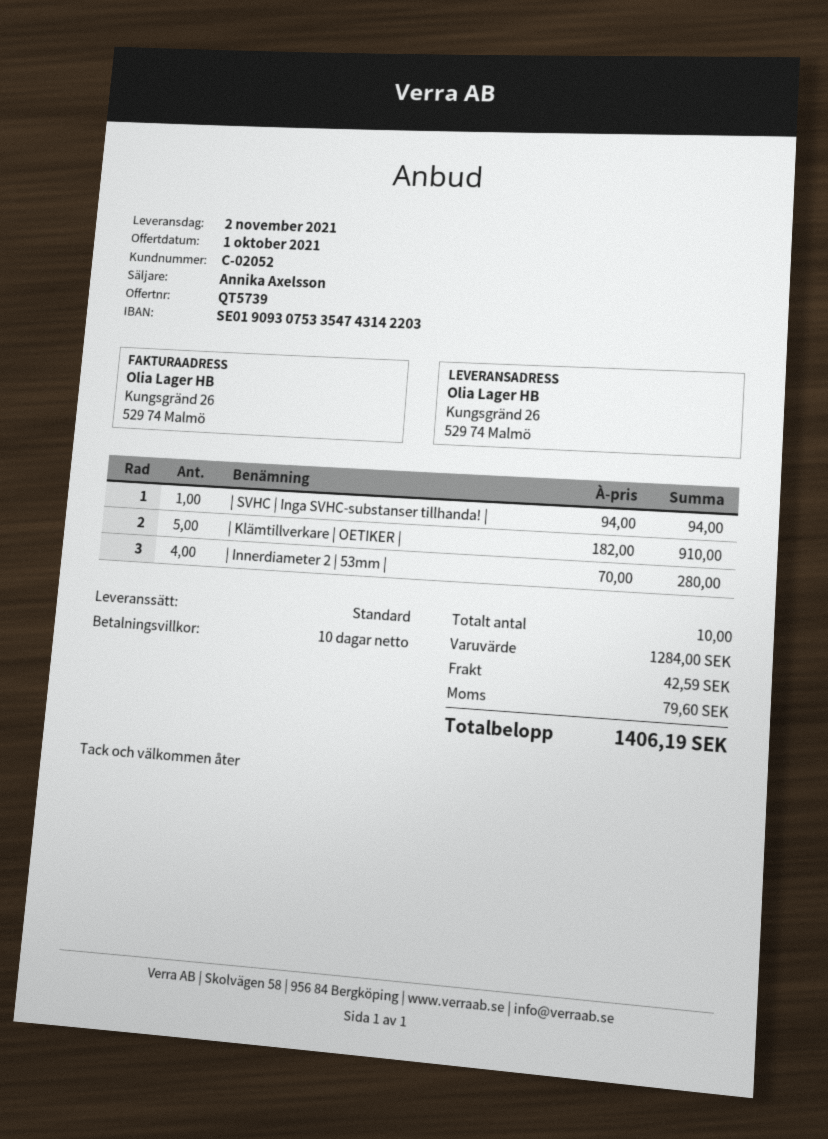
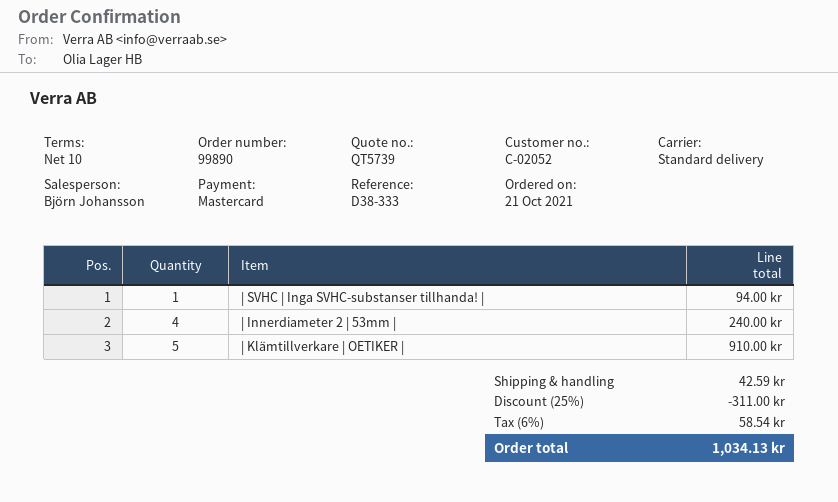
sales rep: Annika Axelsson -> Björn Johansson
| Innerdiameter 2 | 53mm |: 4 for 280.00 -> 4 for 240.00
discount: none -> 25% = 311.00
tax: 79.60 -> 58.54
total: 1406.19 -> 1034.13

